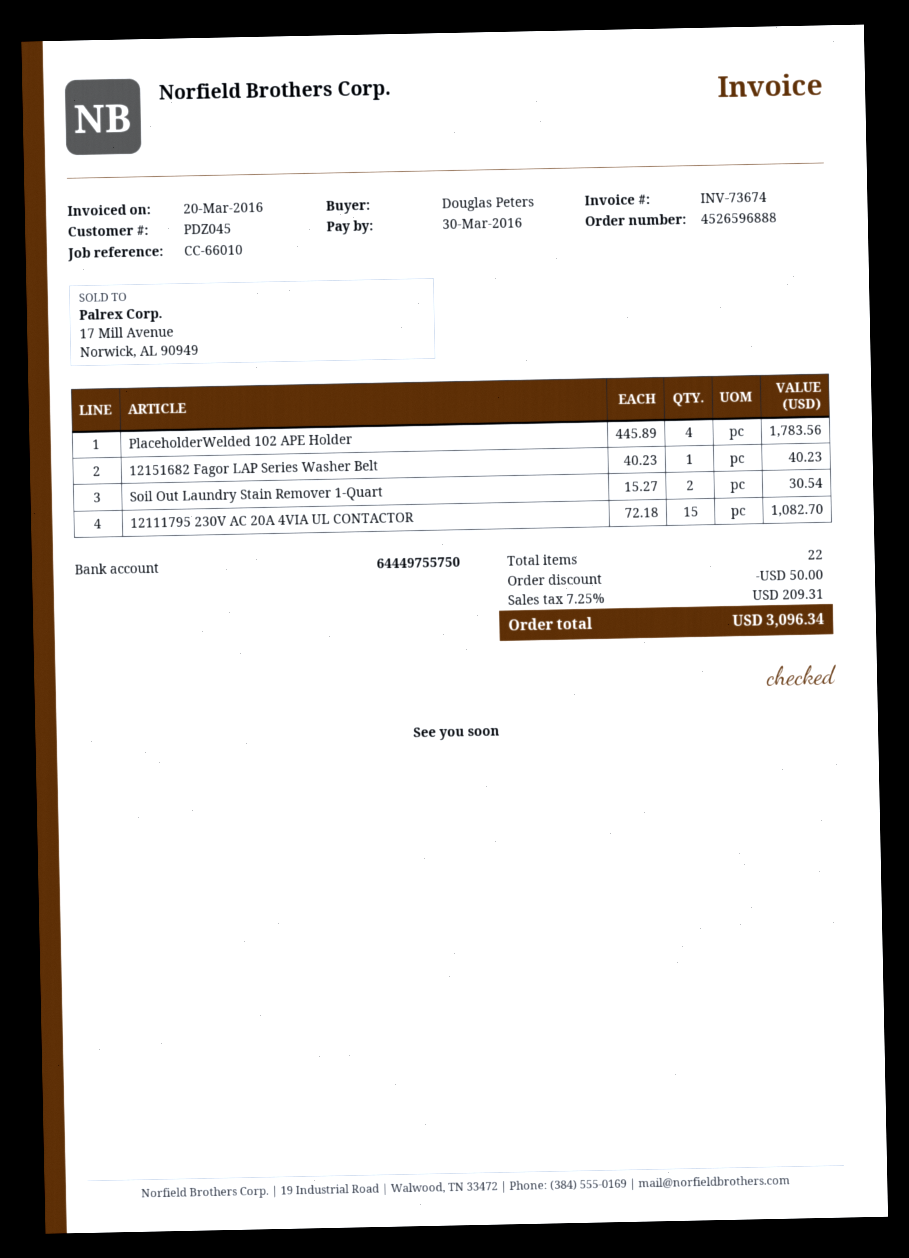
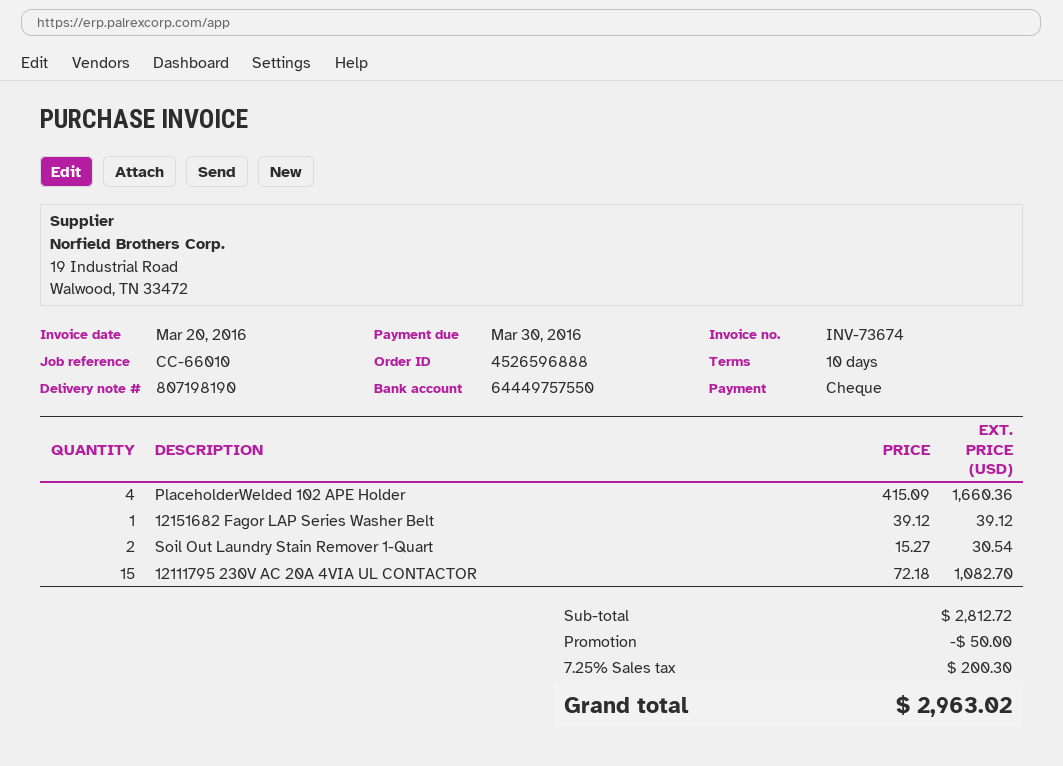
bank account: 64449755750 -> 64449757550
PlaceholderWelded 102 APE Holder: 4 x 445.89 = 1783.56 -> 4 x 415.09 = 1660.36
12151682 Fagor LAP Series Washer Belt: 1 x 40.23 = 40.23 -> 1 x 39.12 = 39.12
tax: 7.25% = 209.31 -> 7.25% = 200.30
total: 3096.34 -> 2963.02

